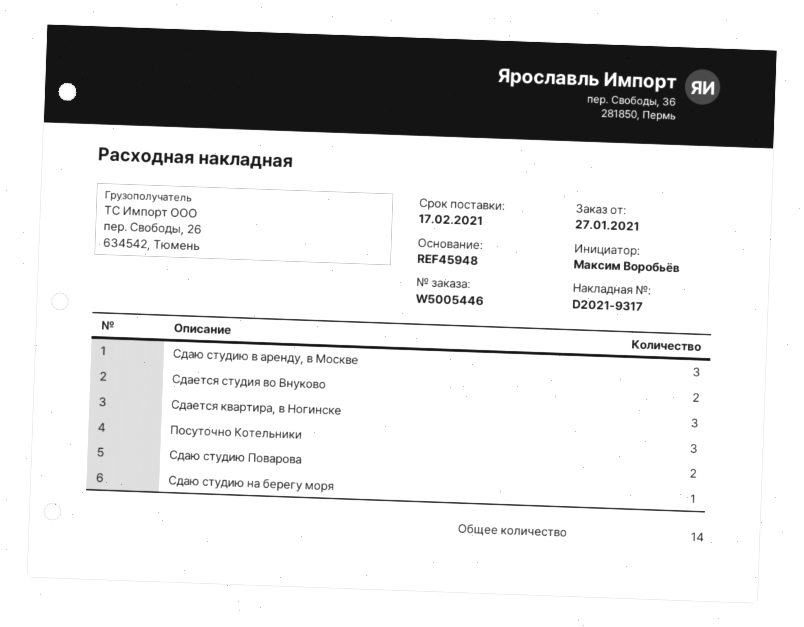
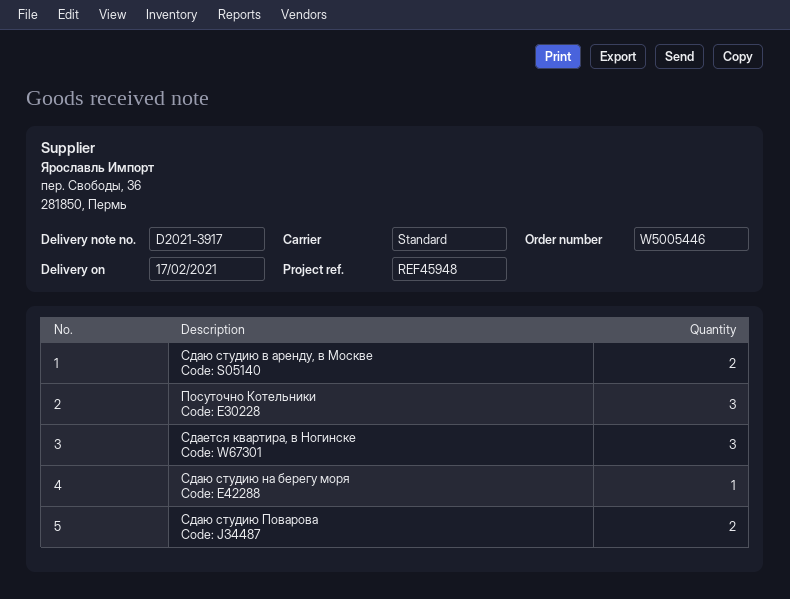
delivery note number: D2021-9317 -> D2021-3917
Сдаю студию в аренду, в Москве: 3 -> 2
Сдается студия во Внуково: 2 -> none

